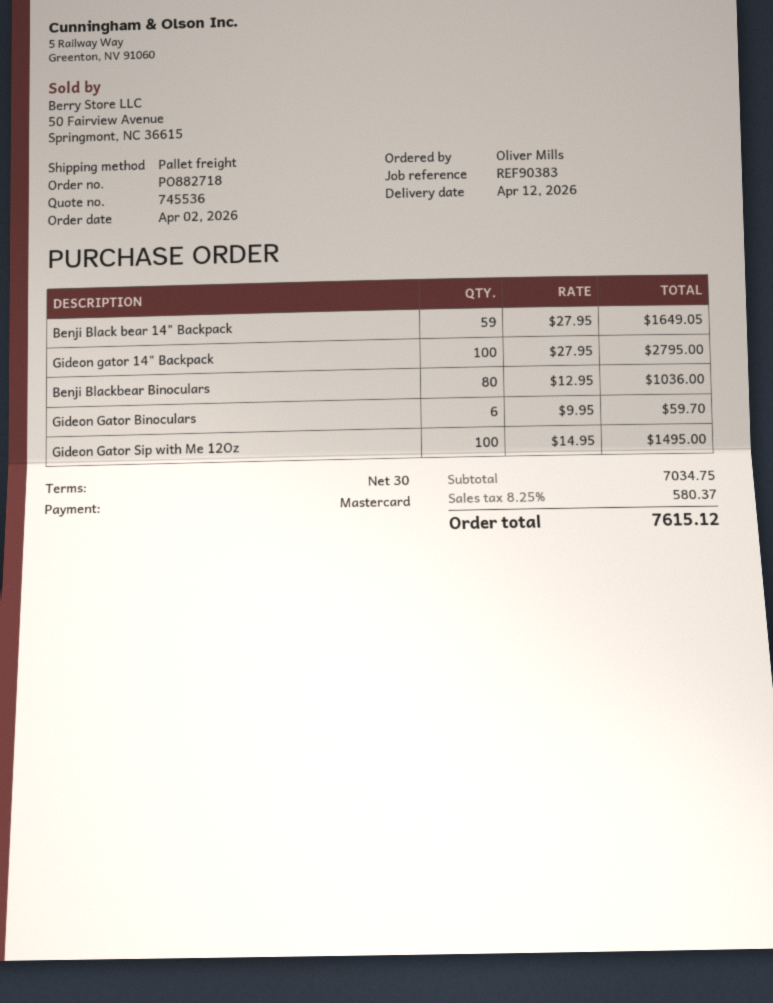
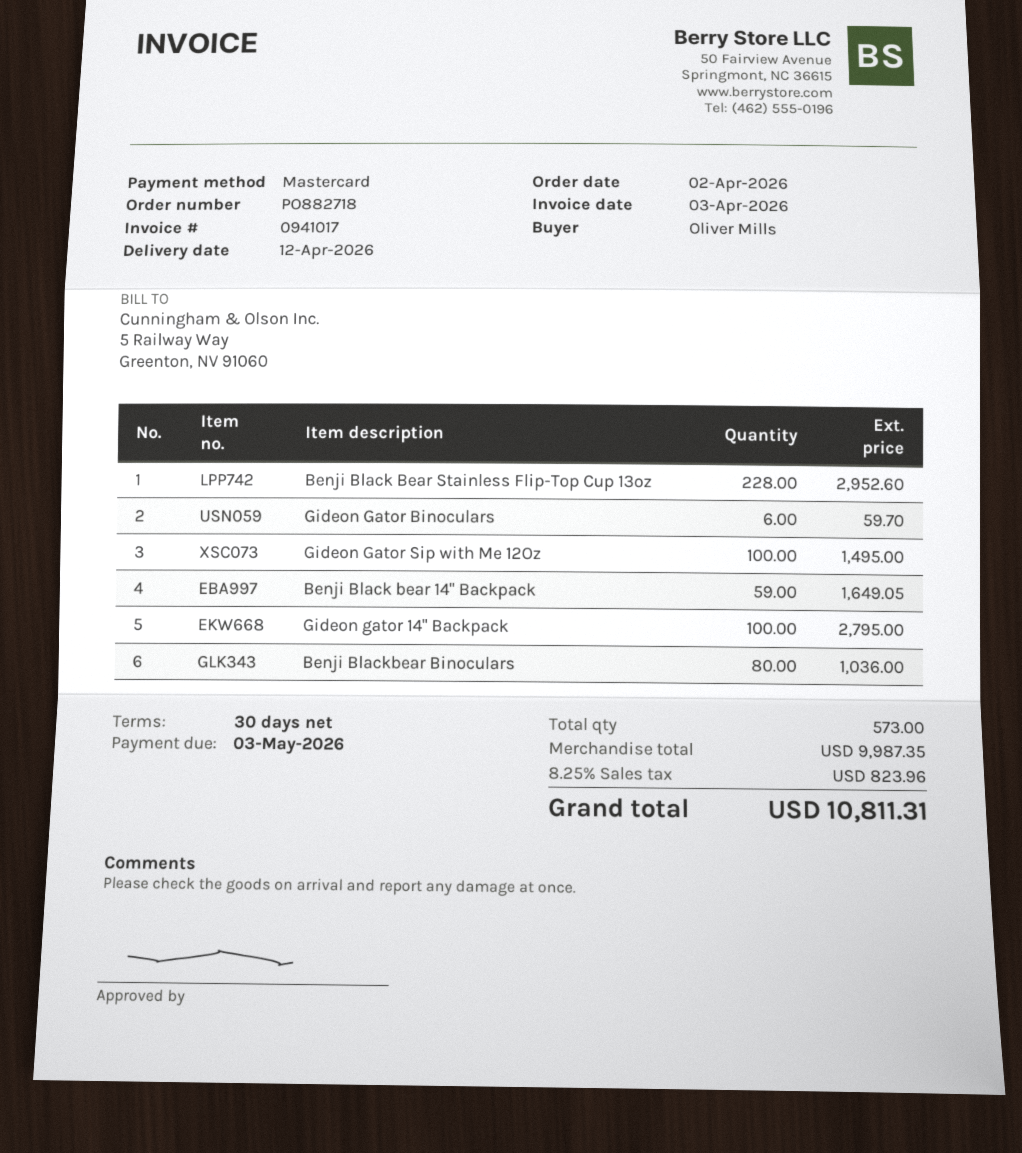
Benji Black Bear Stainless Flip-Top Cup 13oz: none -> 228 for 2952.60
subtotal: 7034.75 -> 9987.35
tax: 8.25% = 580.37 -> 8.25% = 823.96
total: 7615.12 -> 10811.31

